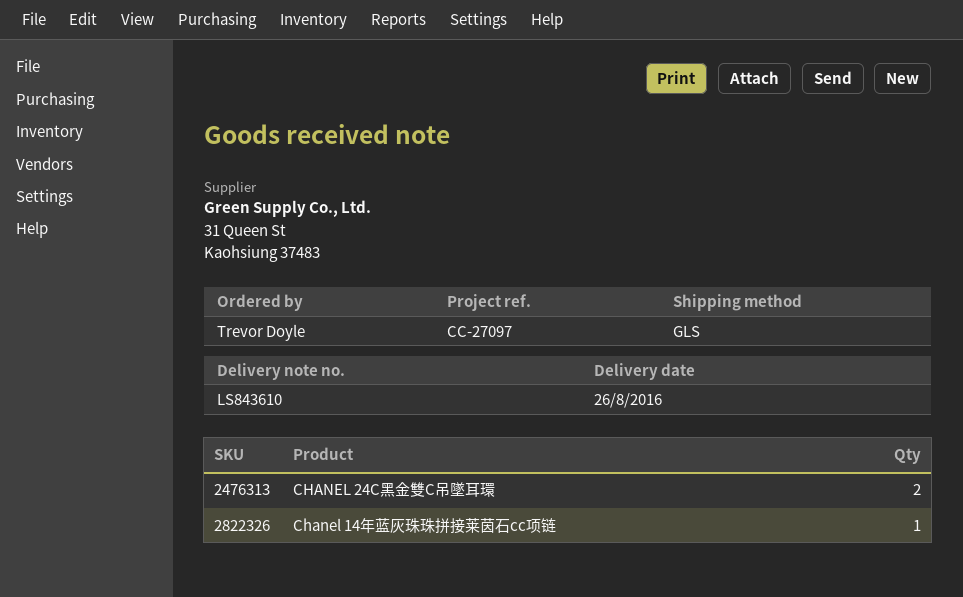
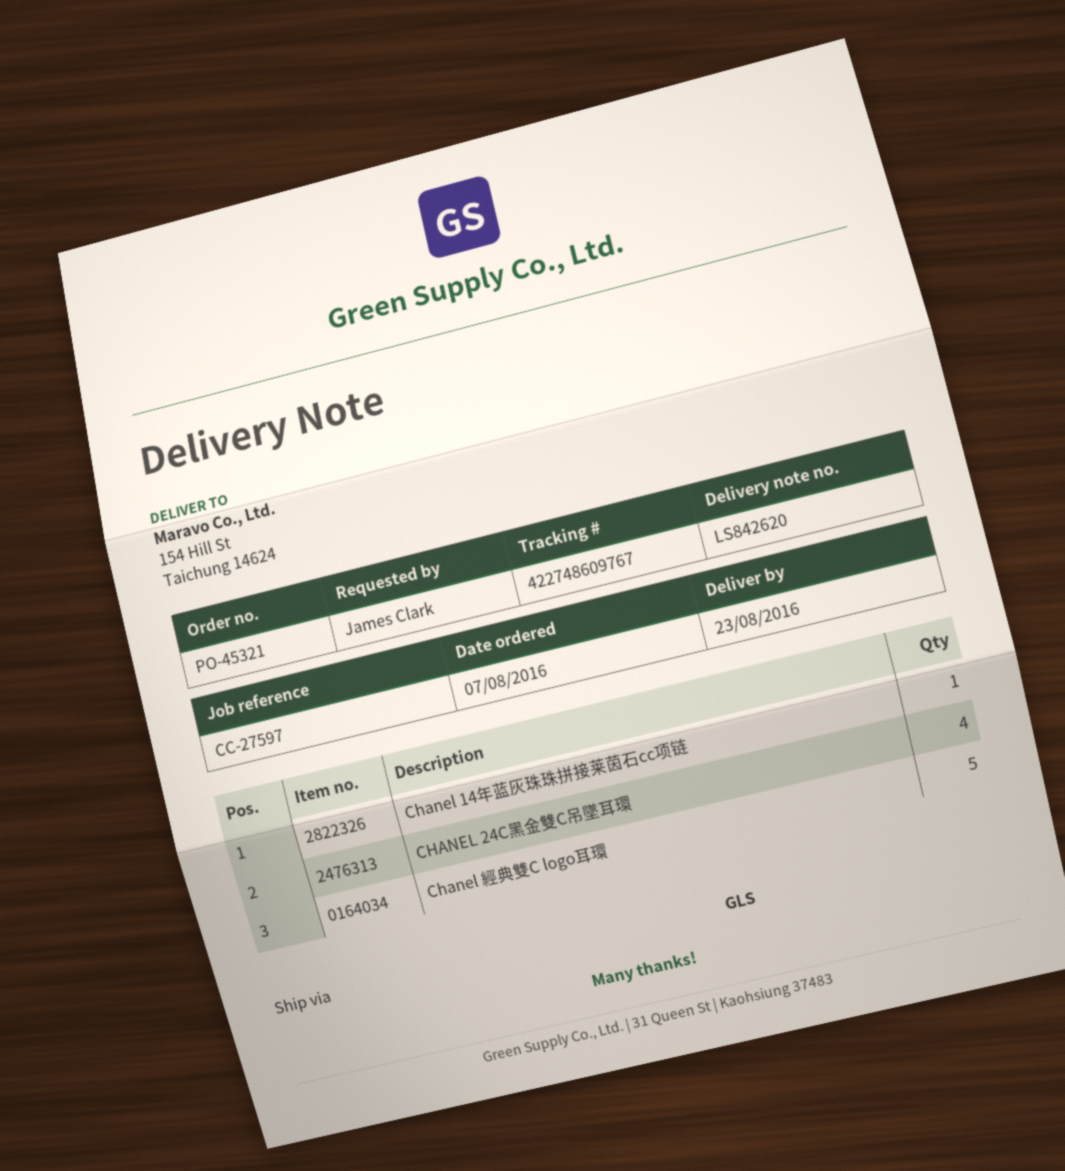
delivery note number: LS843610 -> LS842620
delivery date: 2016-08-26 -> 2016-08-23
reference: CC-27097 -> CC-27597
ordered by: Trevor Doyle -> James Clark
CHANEL 24C黑金雙C吊墜耳環: 2 -> 4
Chanel 經典雙C logo耳環: none -> 5

